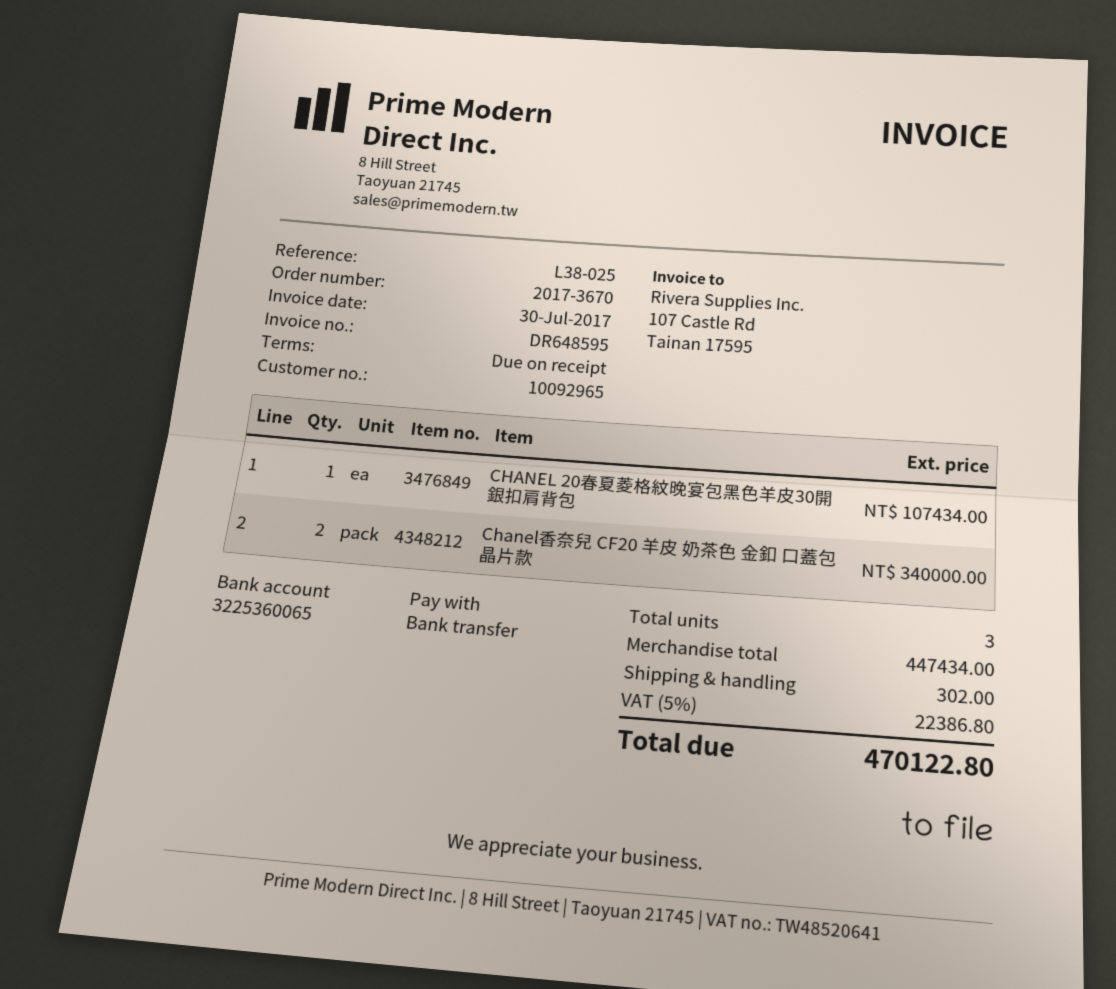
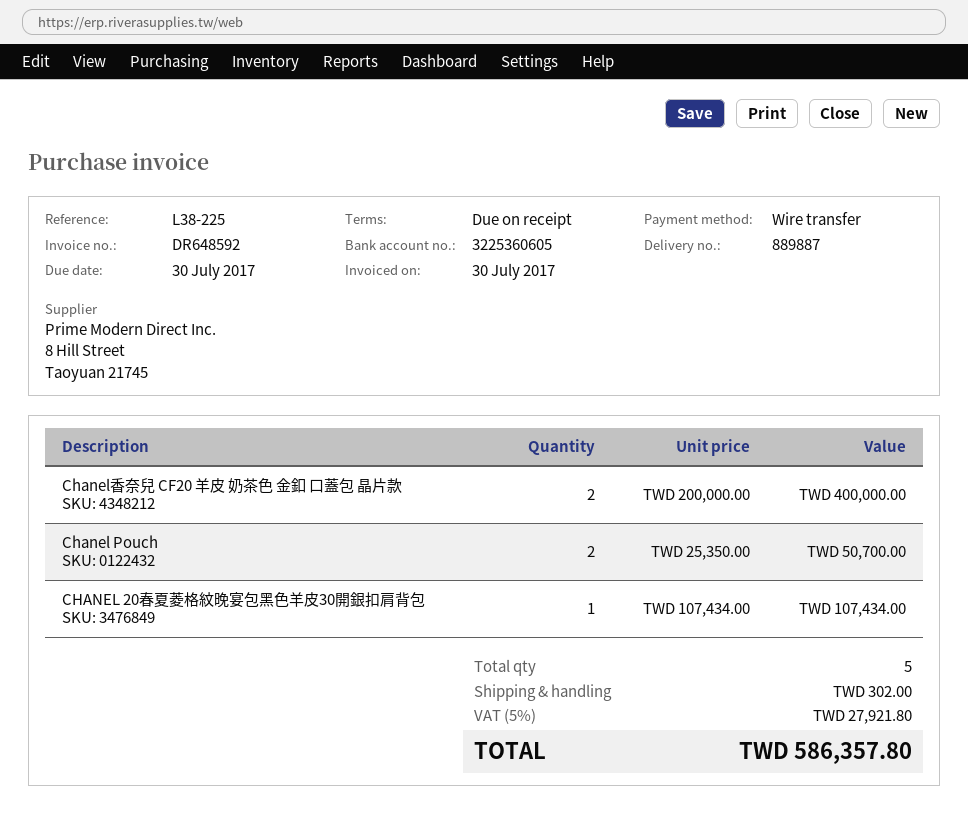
invoice number: DR648595 -> DR648592
reference: L38-025 -> L38-225
bank account: 3225360065 -> 3225360605
Chanel香奈兒 CF20 羊皮 奶茶色 金釦 口蓋包 晶片款: 2 for 340000.00 -> 2 for 400000.00
Chanel Pouch: none -> 2 for 50700.00
total quantity: 3 -> 5
tax: 5% = 22386.80 -> 5% = 27921.80
total: 470122.80 -> 586357.80

